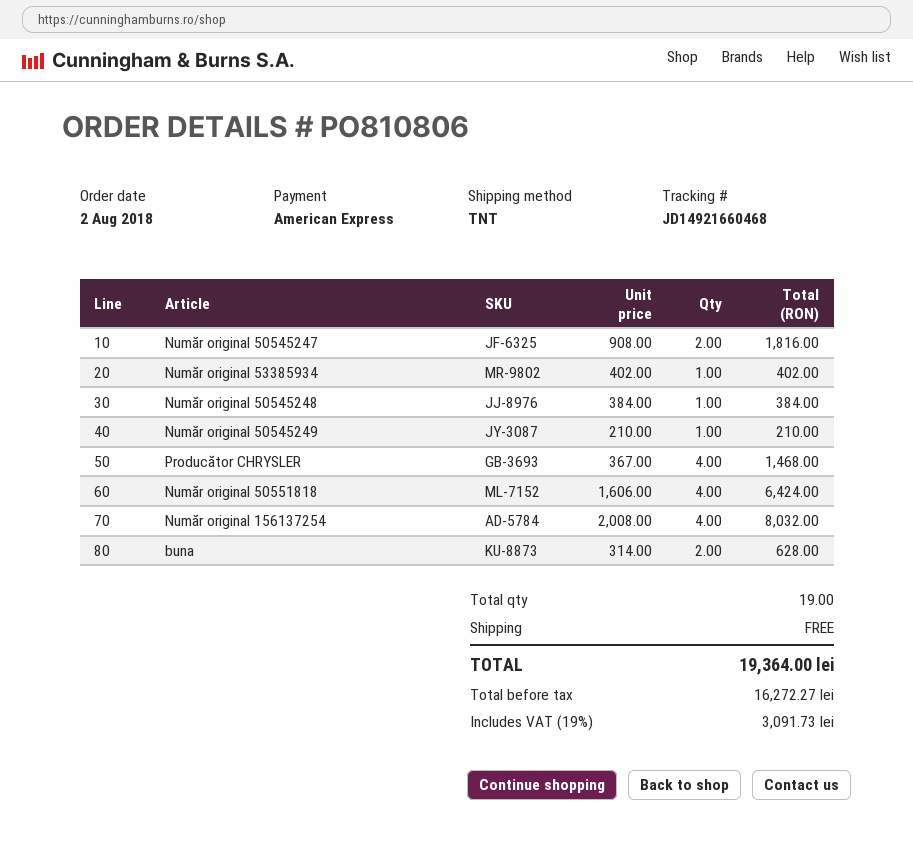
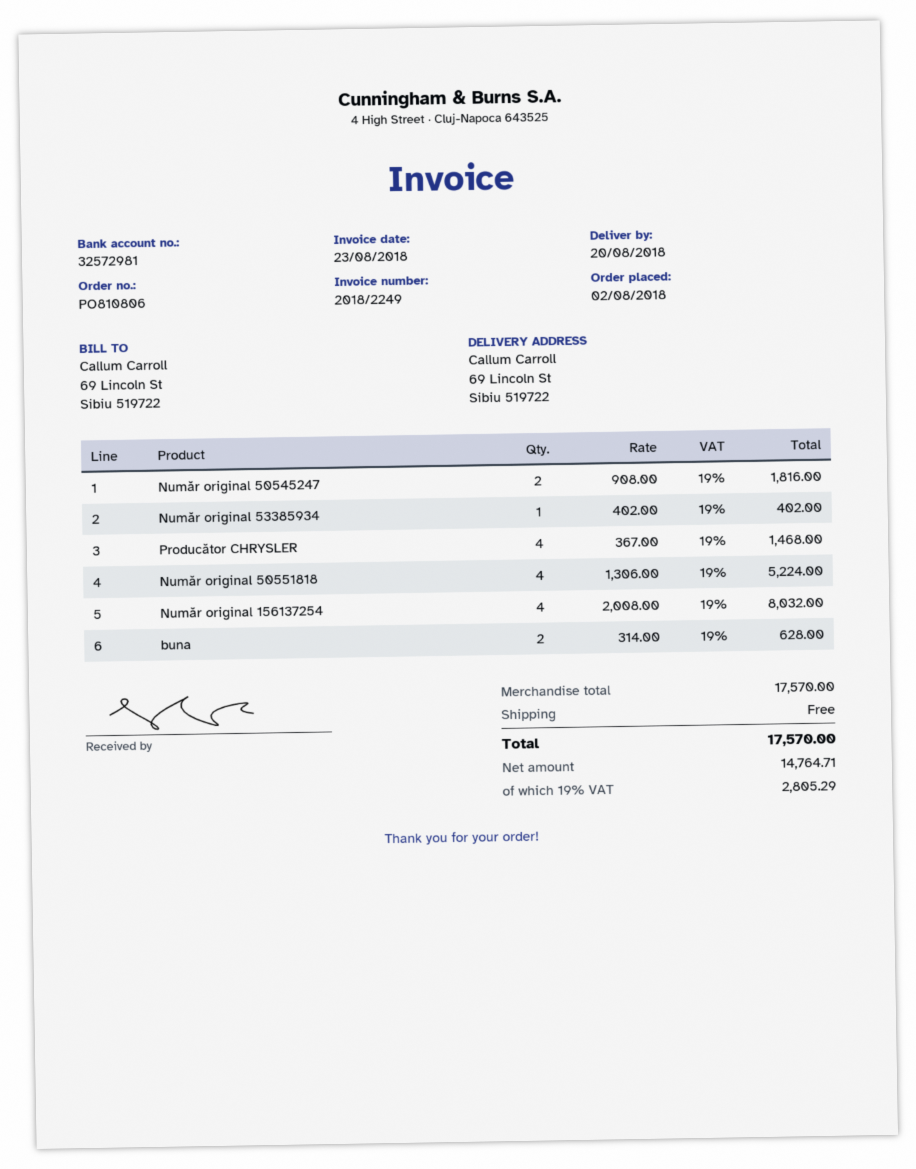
Număr original 50545248: 1 x 384.00 = 384.00 -> none
Număr original 50545249: 1 x 210.00 = 210.00 -> none
Număr original 50551818: 4 x 1606.00 = 6424.00 -> 4 x 1306.00 = 5224.00
net: 16272.27 -> 14764.71
tax: 19% = 3091.73 -> 19% = 2805.29
total: 19364.00 -> 17570.00

